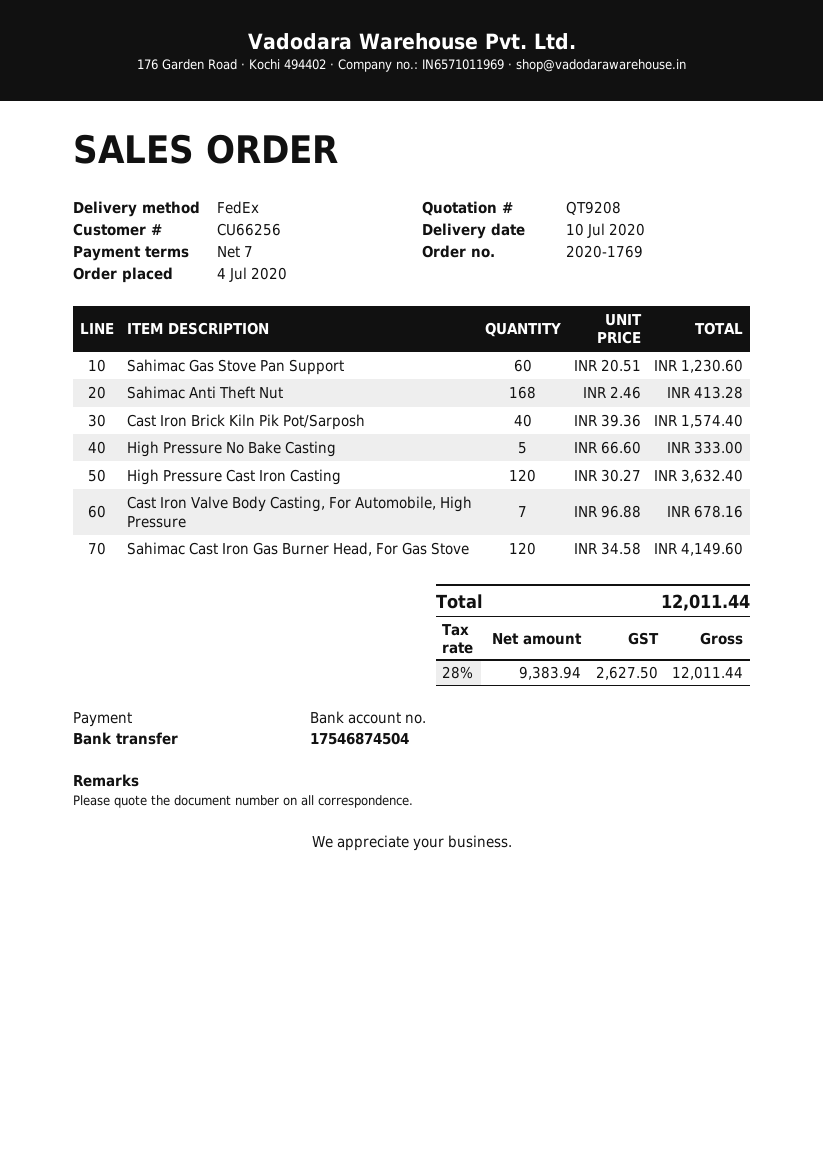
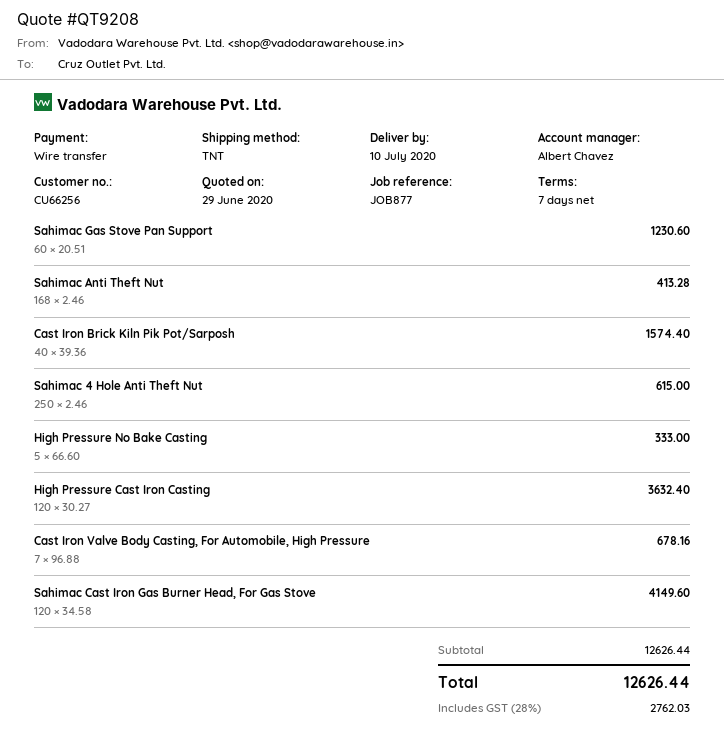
shipping method: FedEx -> TNT
Sahimac 4 Hole Anti Theft Nut: none -> 250 x 2.46 = 615.00
tax: 28% = 2627.50 -> 28% = 2762.03
total: 12011.44 -> 12626.44

